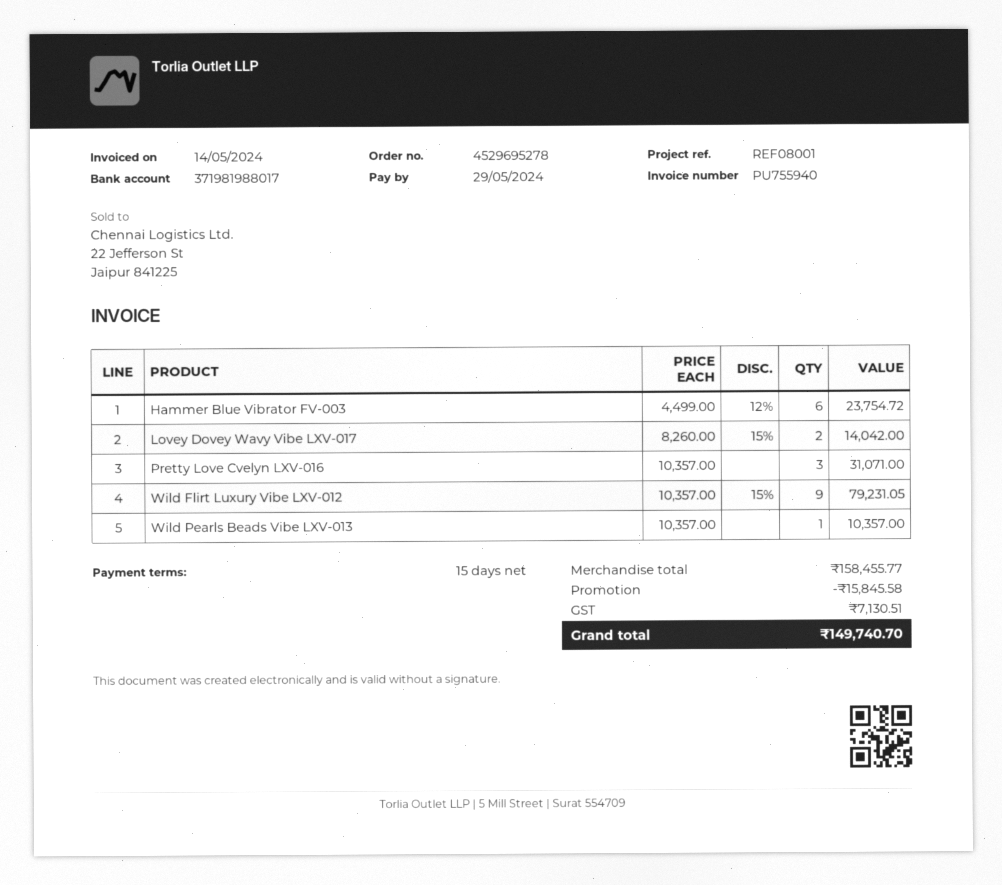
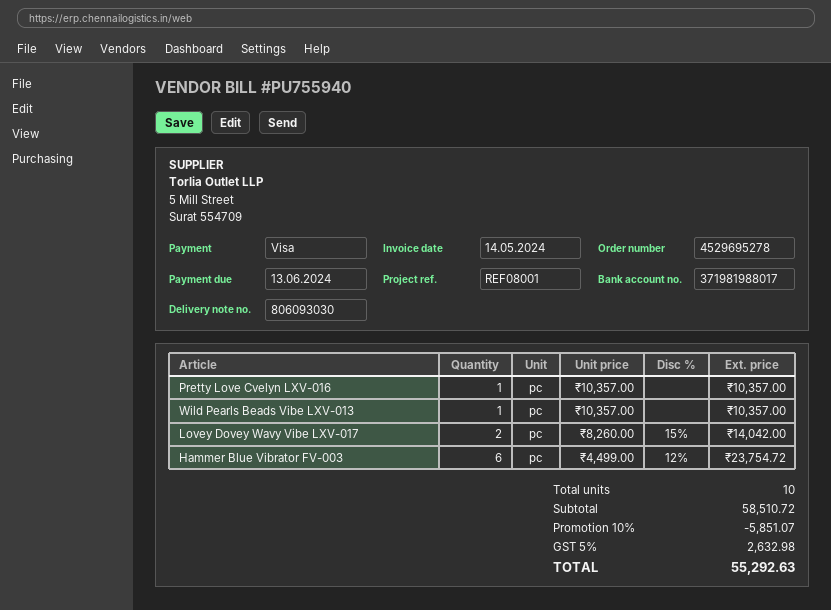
due date: 2024-05-29 -> 2024-06-13
Pretty Love Cvelyn LXV-016: 3 x 10357.00 = 31071.00 -> 1 x 10357.00 = 10357.00
Wild Flirt Luxury Vibe LXV-012: 9 x 10357.00 - 15% = 79231.05 -> none
subtotal: 158455.77 -> 58510.72
discount: 15845.58 -> 5851.07
tax: 7130.51 -> 2632.98
total: 149740.70 -> 55292.63

